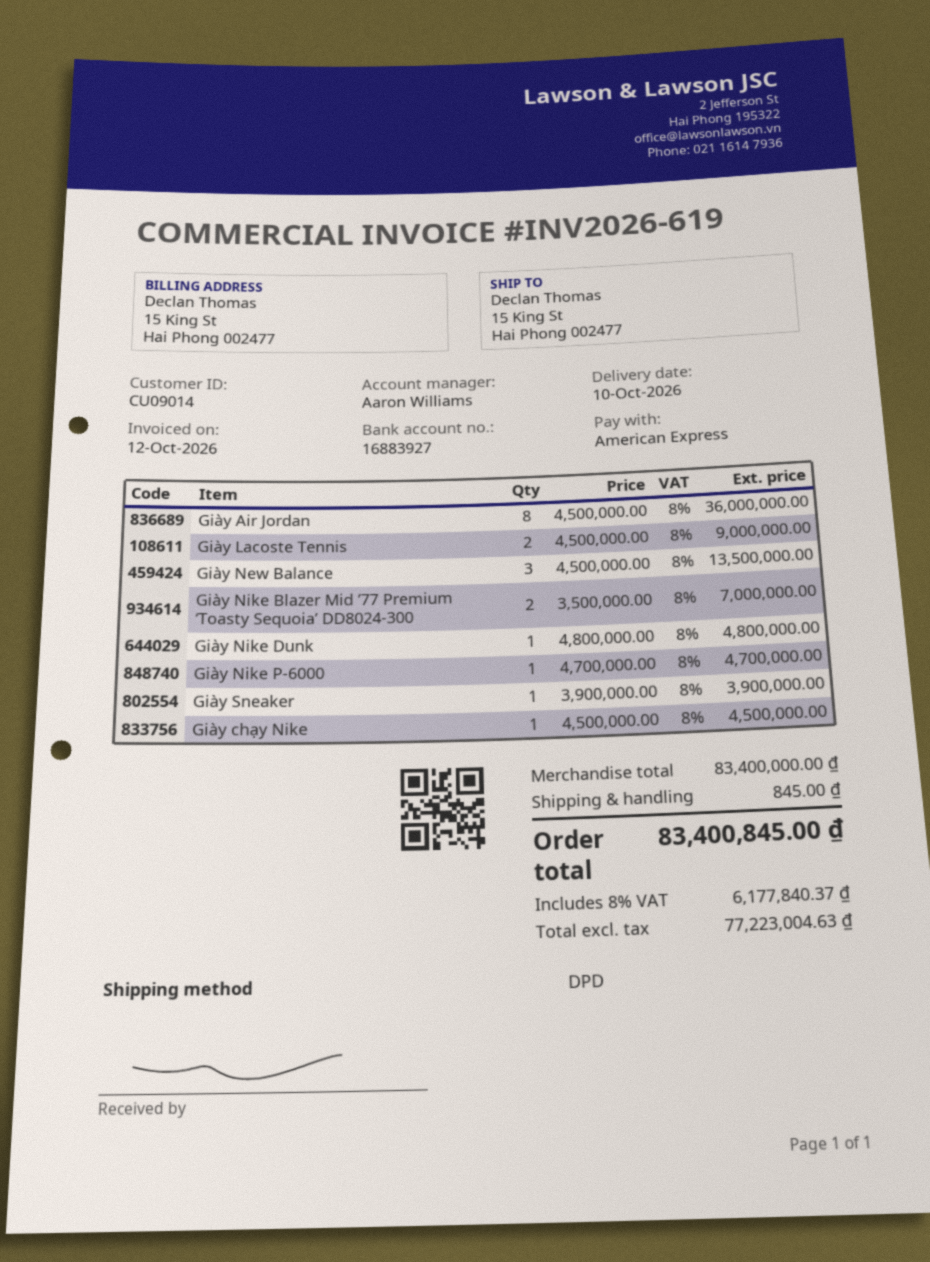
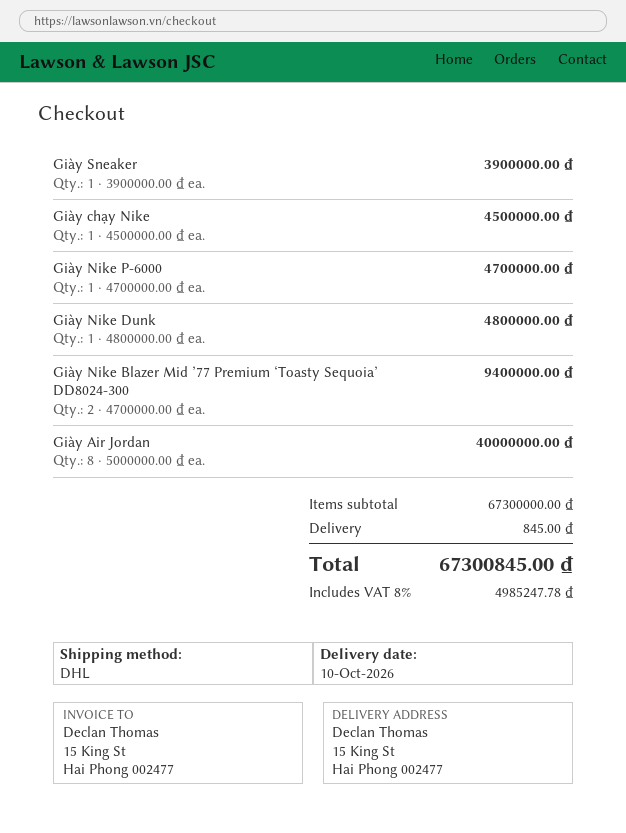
shipping method: DPD -> DHL
Giày Air Jordan: 8 x 4500000.00 = 36000000.00 -> 8 x 5000000.00 = 40000000.00
Giày Lacoste Tennis: 2 x 4500000.00 = 9000000.00 -> none
Giày New Balance: 3 x 4500000.00 = 13500000.00 -> none
Giày Nike Blazer Mid ’77 Premium ‘Toasty Sequoia’ DD8024-300: 2 x 3500000.00 = 7000000.00 -> 2 x 4700000.00 = 9400000.00
subtotal: 83400000.00 -> 67300000.00
tax: 8% = 6177840.37 -> 8% = 4985247.78
total: 83400845.00 -> 67300845.00

